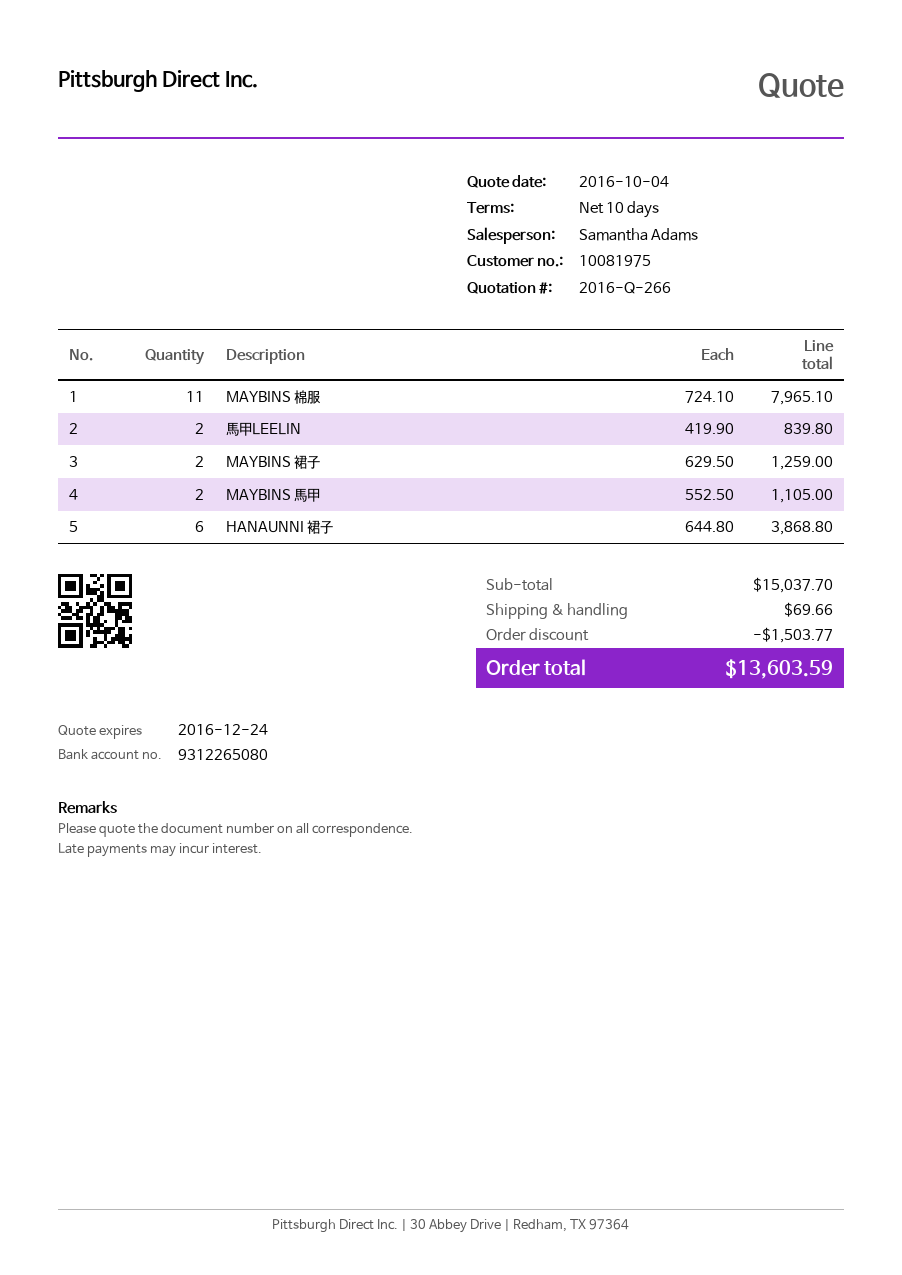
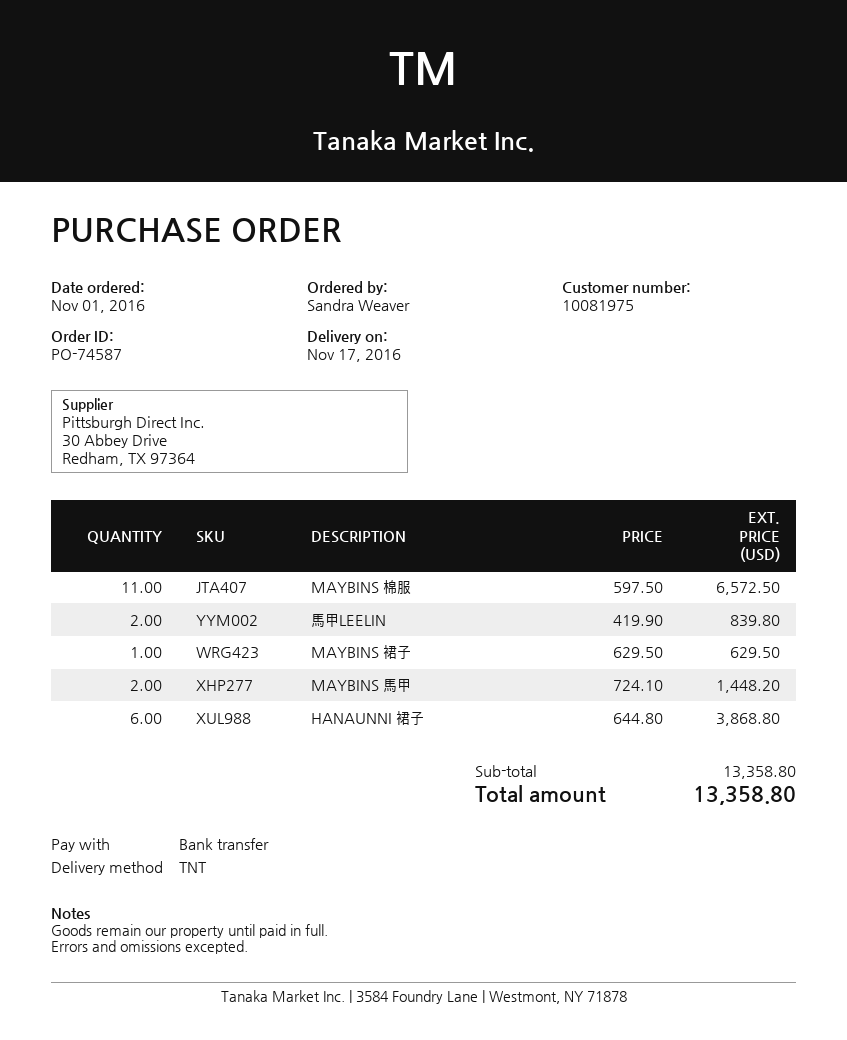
MAYBINS 棉服: 11 x 724.10 = 7965.10 -> 11 x 597.50 = 6572.50
MAYBINS 裙子: 2 x 629.50 = 1259.00 -> 1 x 629.50 = 629.50
MAYBINS 馬甲: 2 x 552.50 = 1105.00 -> 2 x 724.10 = 1448.20
subtotal: 15037.70 -> 13358.80
discount: 1503.77 -> none
shipping: 69.66 -> none
total: 13603.59 -> 13358.80

